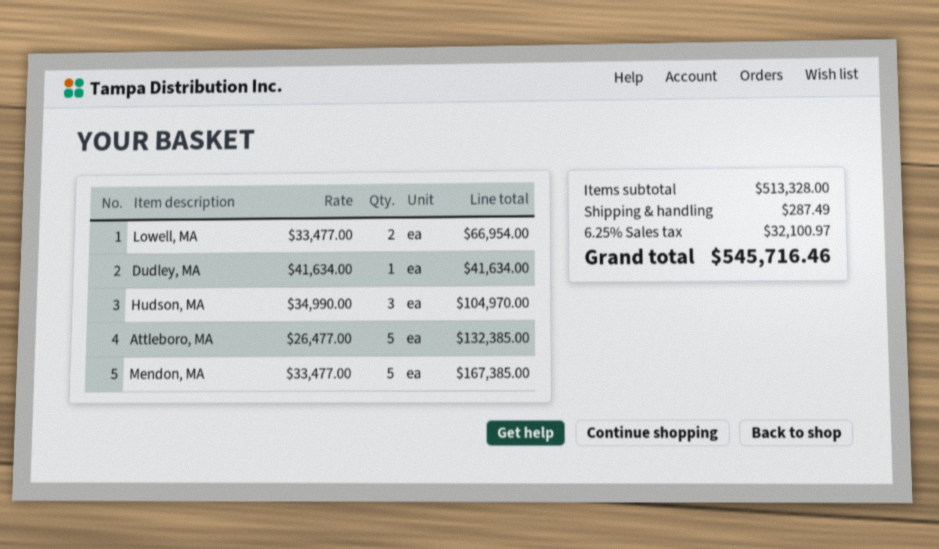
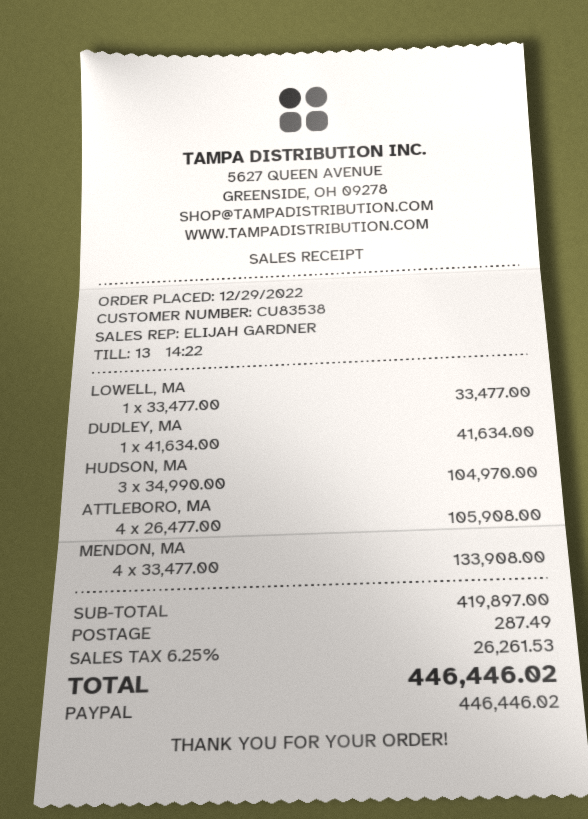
Lowell, MA: 2 x 33477.00 = 66954.00 -> 1 x 33477.00 = 33477.00
Attleboro, MA: 5 x 26477.00 = 132385.00 -> 4 x 26477.00 = 105908.00
Mendon, MA: 5 x 33477.00 = 167385.00 -> 4 x 33477.00 = 133908.00
subtotal: 513328.00 -> 419897.00
tax: 6.25% = 32100.97 -> 6.25% = 26261.53
total: 545716.46 -> 446446.02

